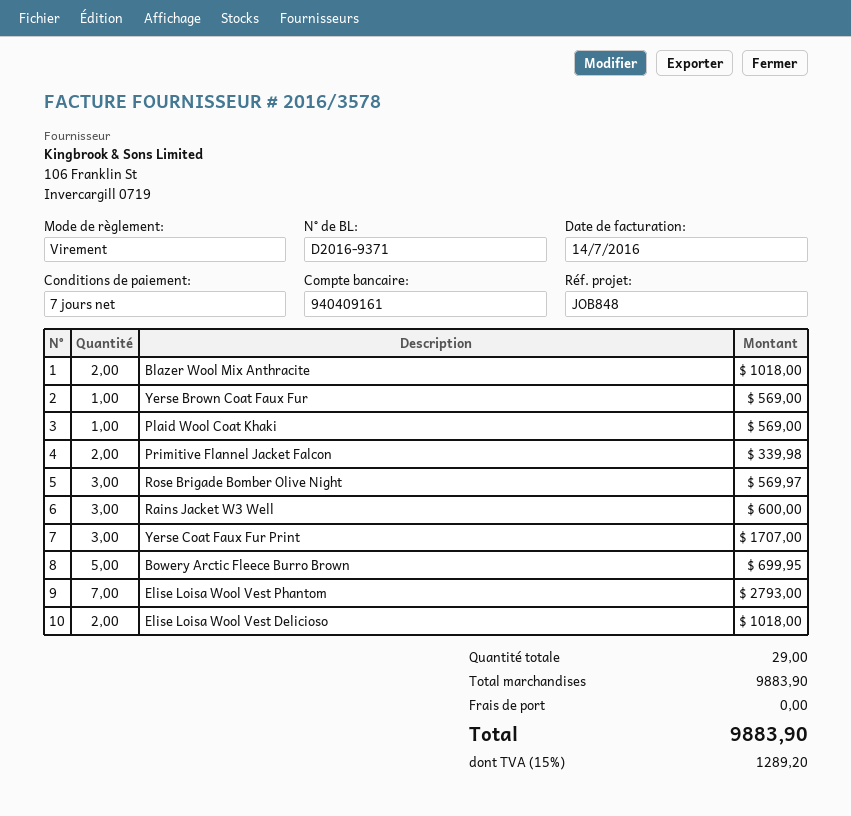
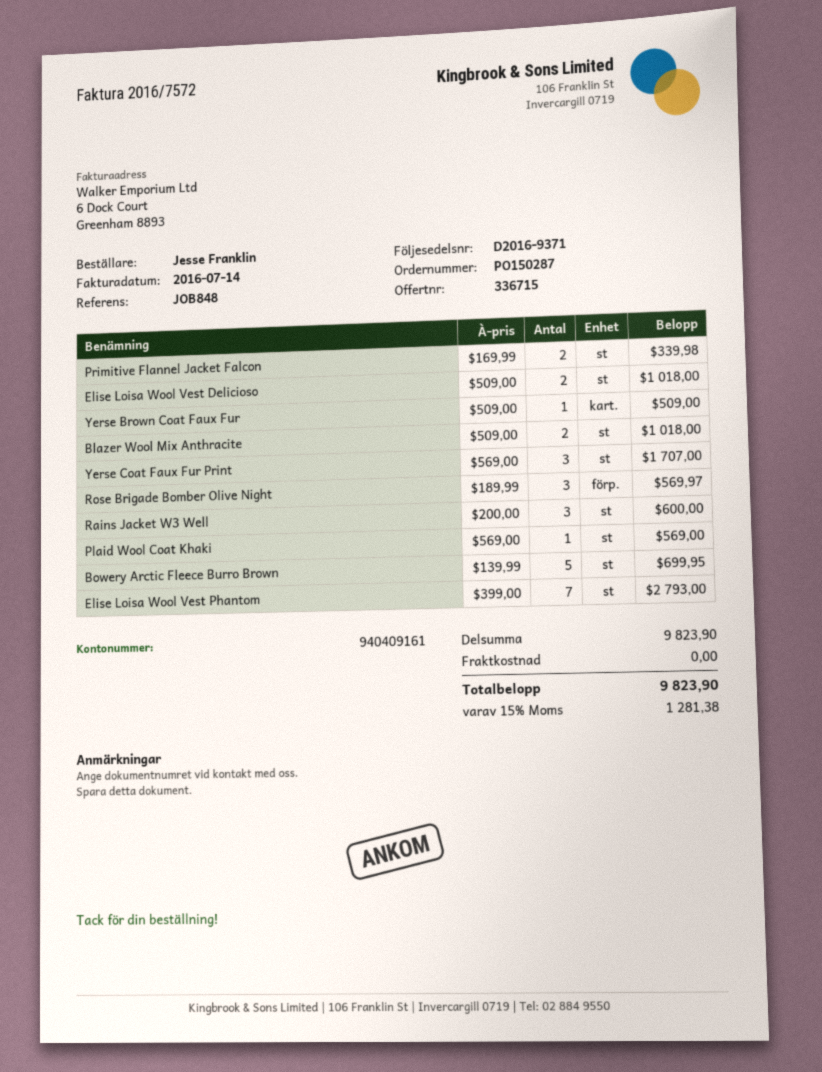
invoice number: 2016/3578 -> 2016/7572
Yerse Brown Coat Faux Fur: 1 for 569.00 -> 1 for 509.00
subtotal: 9883.90 -> 9823.90
tax: 15% = 1289.20 -> 15% = 1281.38
total: 9883.90 -> 9823.90

